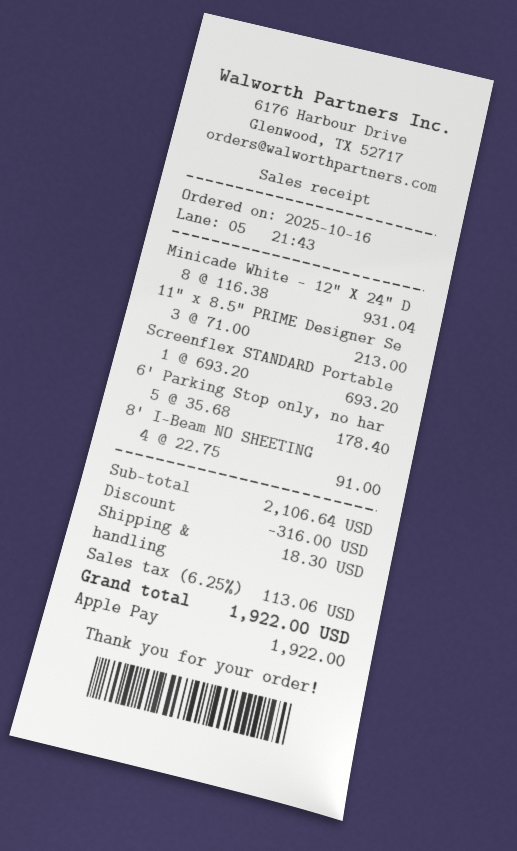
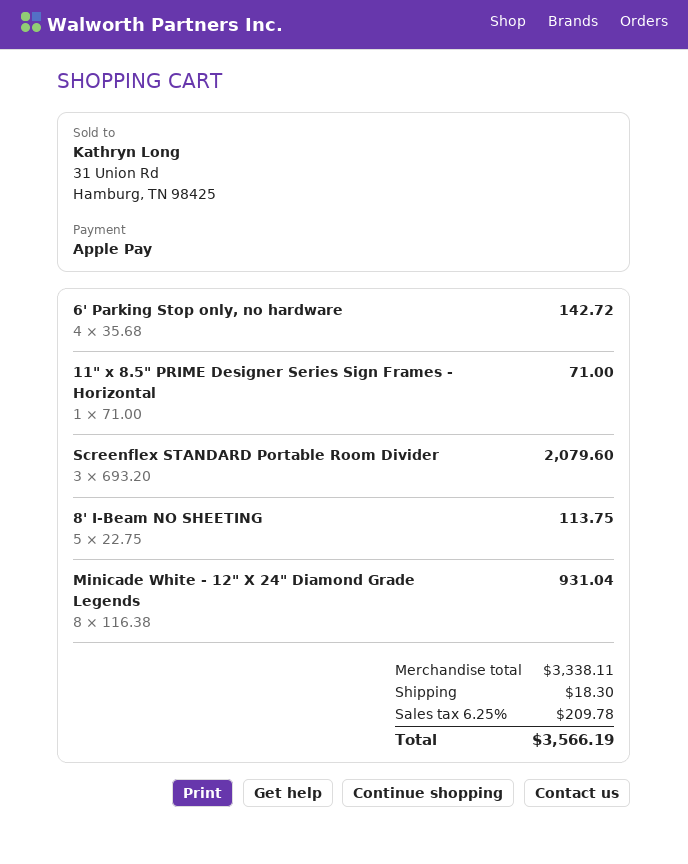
11" x 8.5" PRIME Designer Se: 3 x 71.00 = 213.00 -> 1 x 71.00 = 71.00
Screenflex STANDARD Portable: 1 x 693.20 = 693.20 -> 3 x 693.20 = 2079.60
6' Parking Stop only, no har: 5 x 35.68 = 178.40 -> 4 x 35.68 = 142.72
8' I-Beam NO SHEETING: 4 x 22.75 = 91.00 -> 5 x 22.75 = 113.75
subtotal: 2106.64 -> 3338.11
discount: 316.00 -> none
tax: 6.25% = 113.06 -> 6.25% = 209.78
total: 1922.00 -> 3566.19

